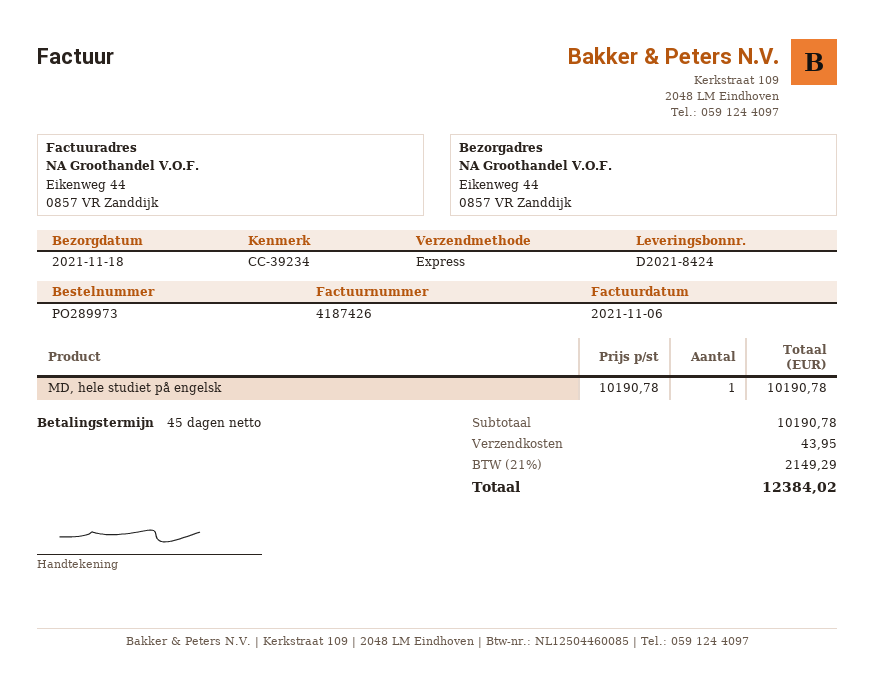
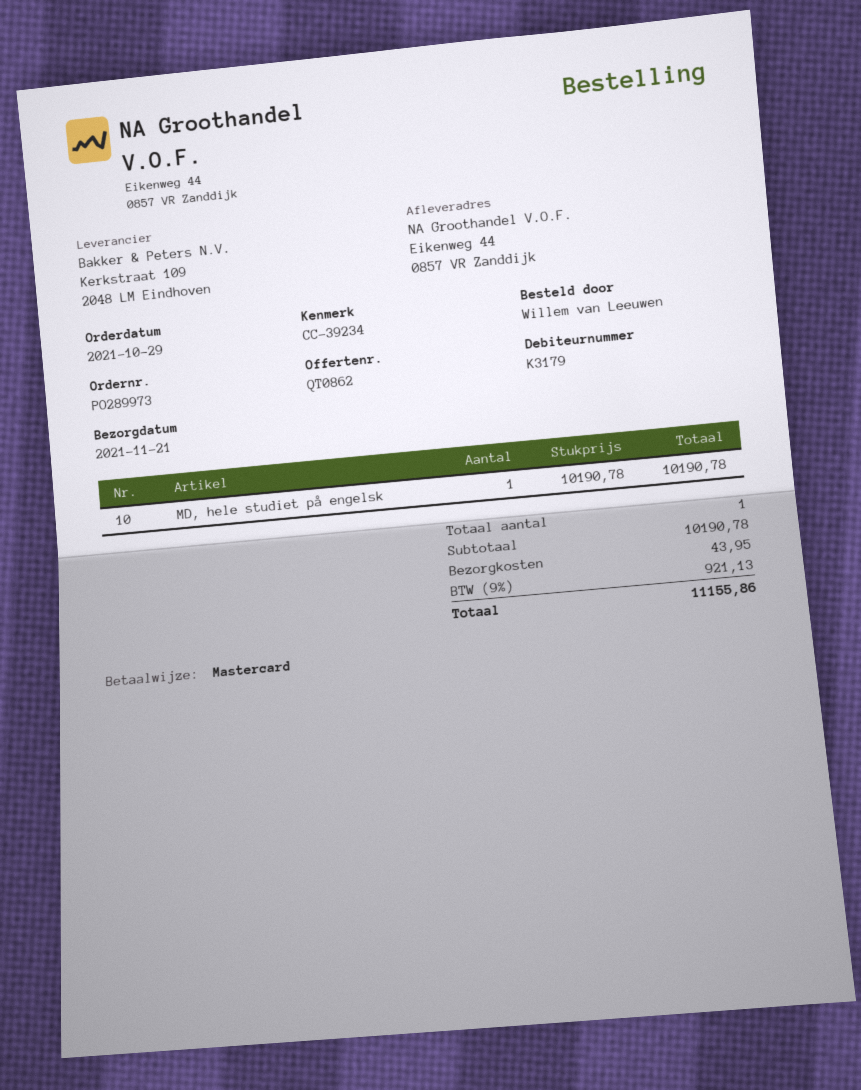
delivery date: 2021-11-18 -> 2021-11-21
tax: 21% = 2149.29 -> 9% = 921.13
total: 12384.02 -> 11155.86

